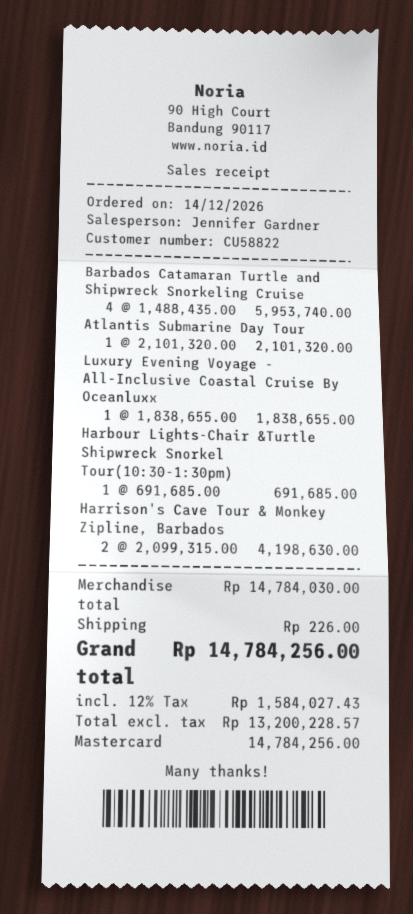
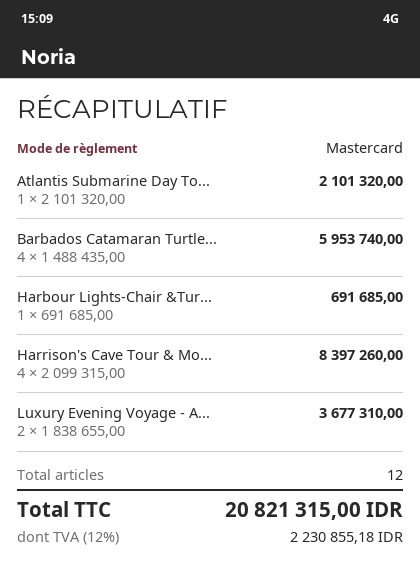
Luxury Evening Voyage - All-Inclusive Coastal Cruise By Oceanluxx: 1 x 1838655.00 = 1838655.00 -> 2 x 1838655.00 = 3677310.00
Harrison's Cave Tour & Monkey Zipline, Barbados: 2 x 2099315.00 = 4198630.00 -> 4 x 2099315.00 = 8397260.00
shipping: 226.00 -> none
tax: 12% = 1584027.43 -> 12% = 2230855.18
total: 14784256.00 -> 20821315.00

